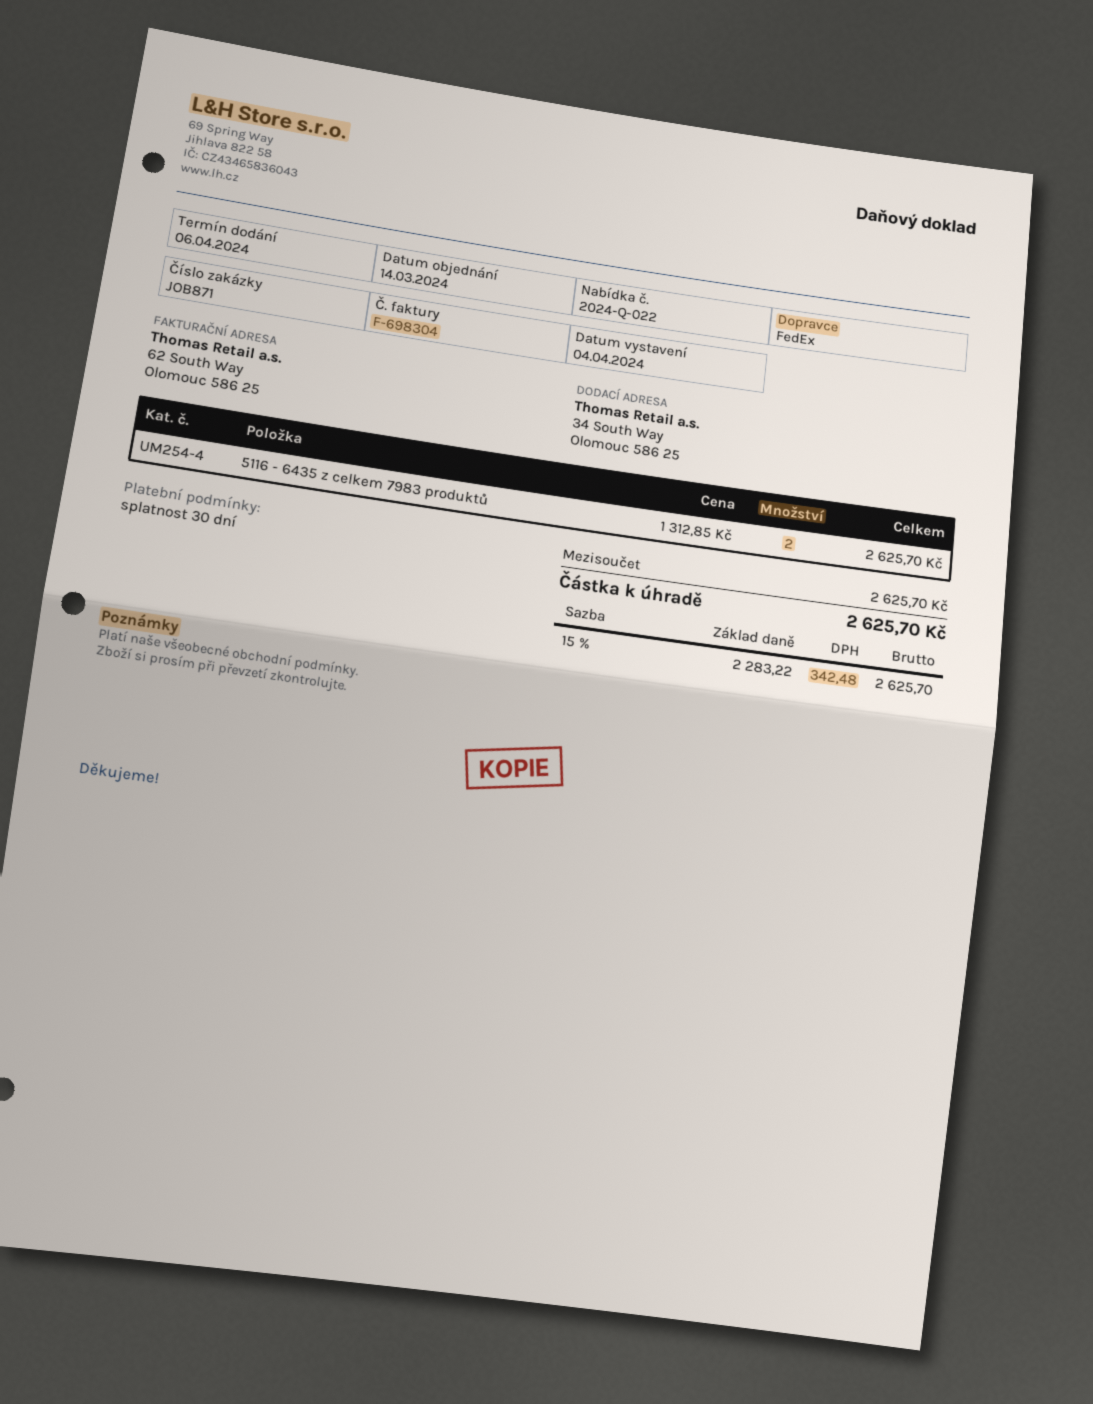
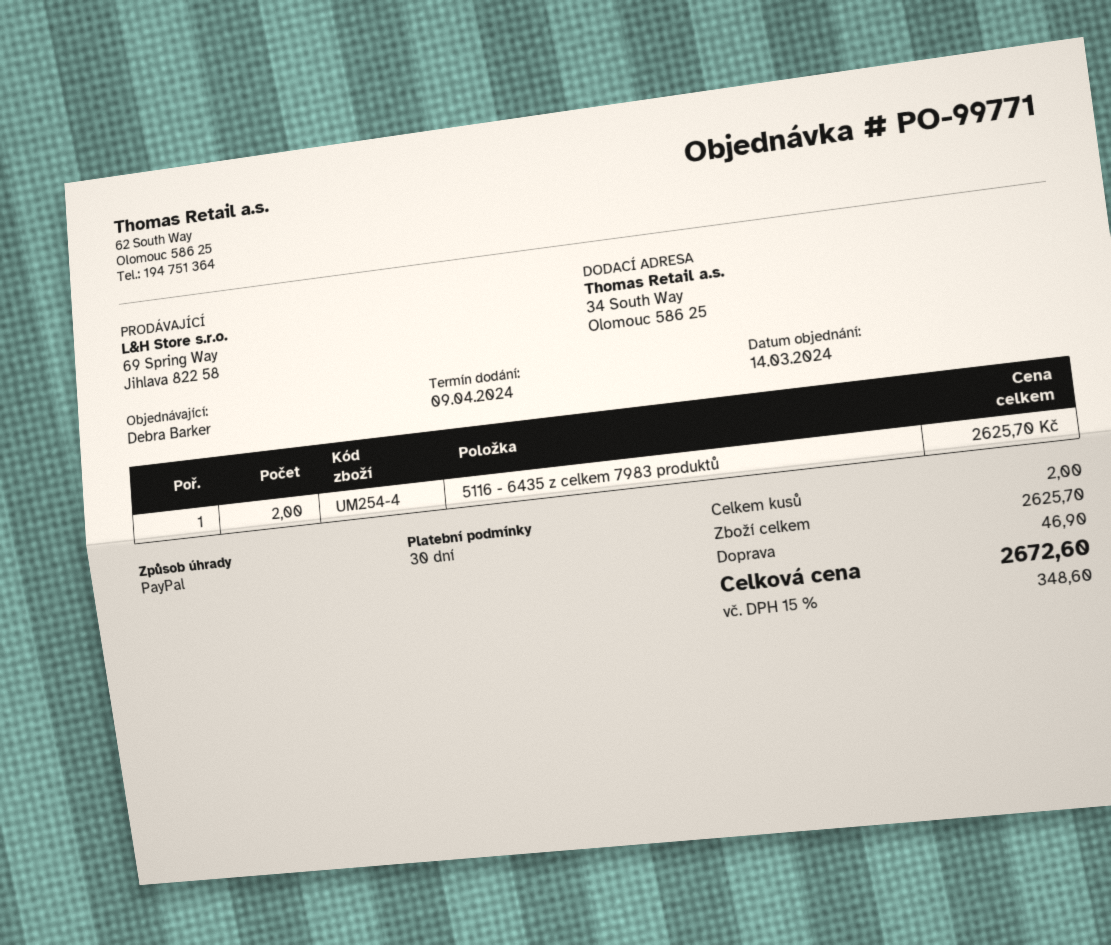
delivery date: 2024-04-06 -> 2024-04-09
shipping: none -> 46.90
tax: 15% = 342.48 -> 15% = 348.60
total: 2625.70 -> 2672.60

